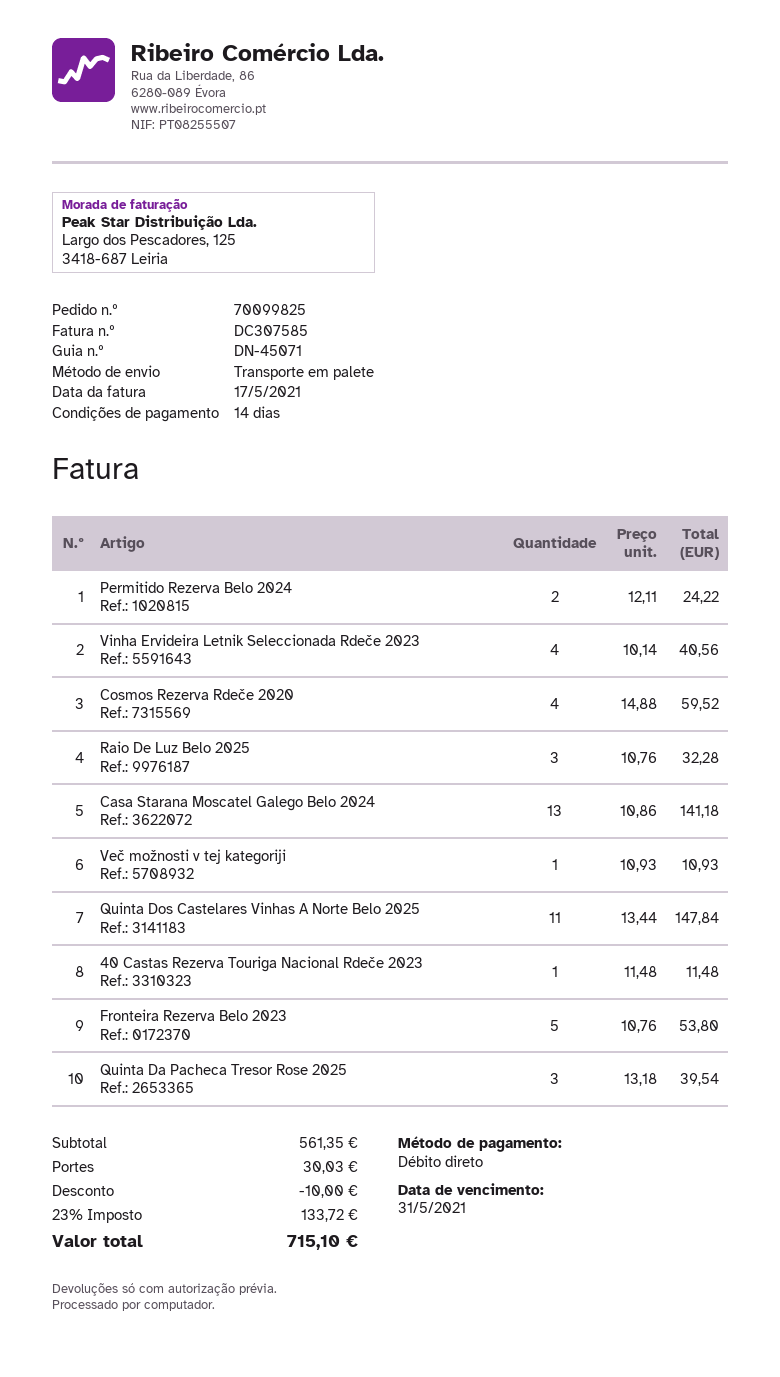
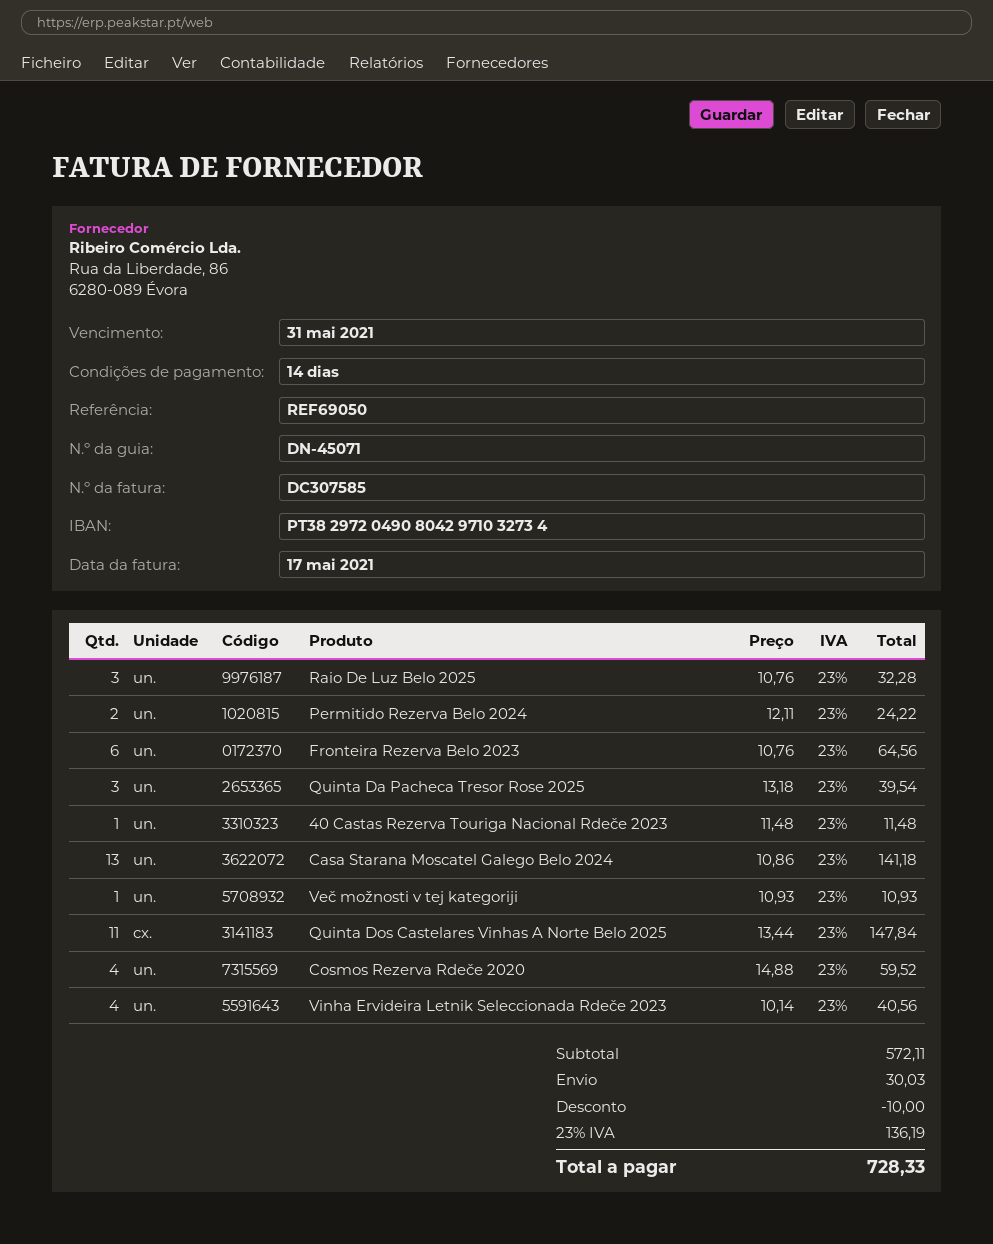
Fronteira Rezerva Belo 2023: 5 x 10.76 = 53.80 -> 6 x 10.76 = 64.56
subtotal: 561.35 -> 572.11
tax: 23% = 133.72 -> 23% = 136.19
total: 715.10 -> 728.33

